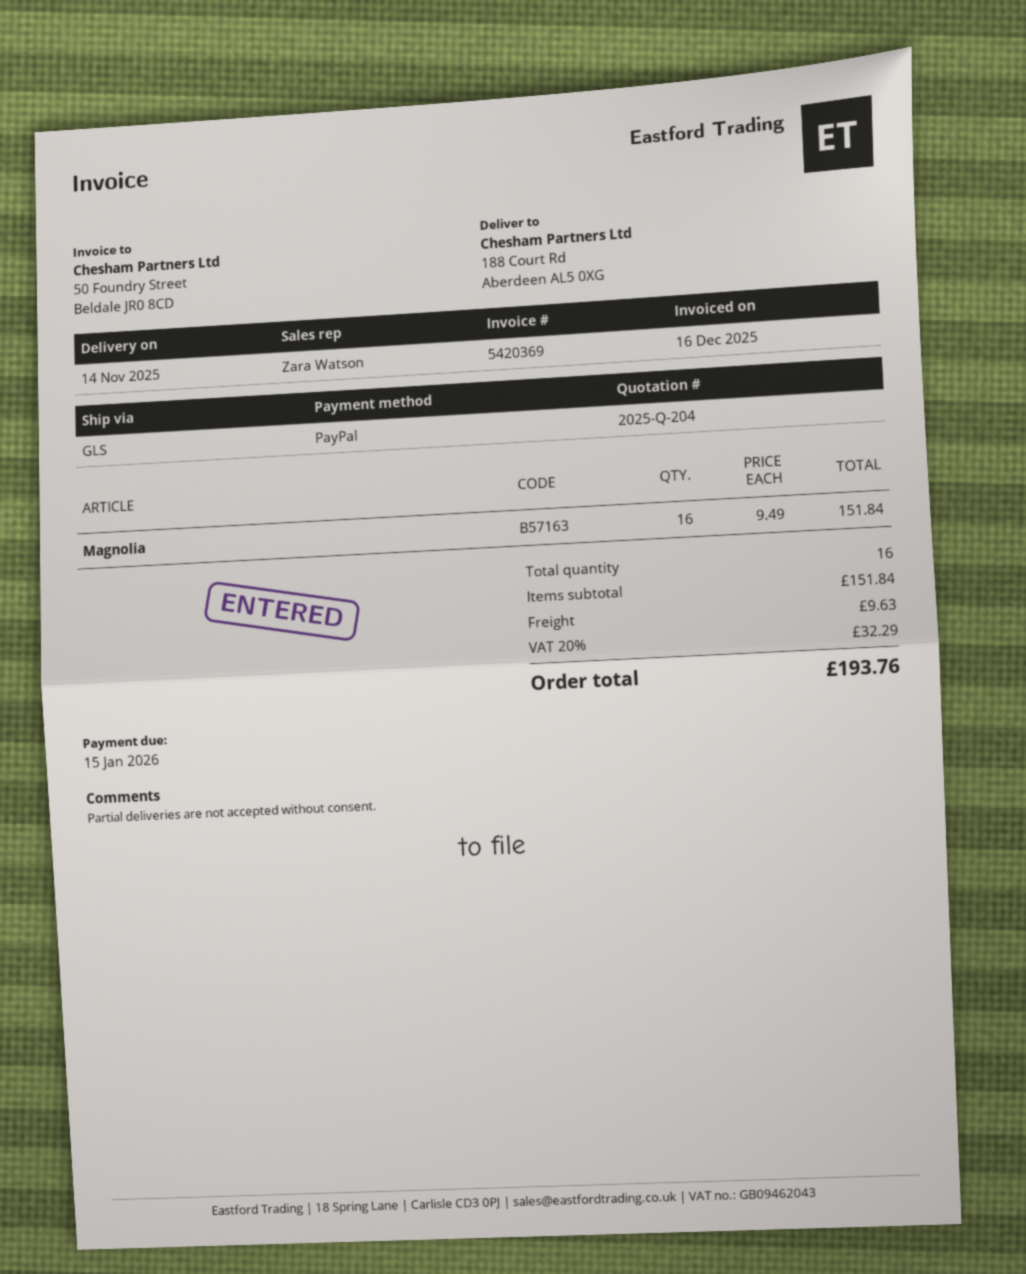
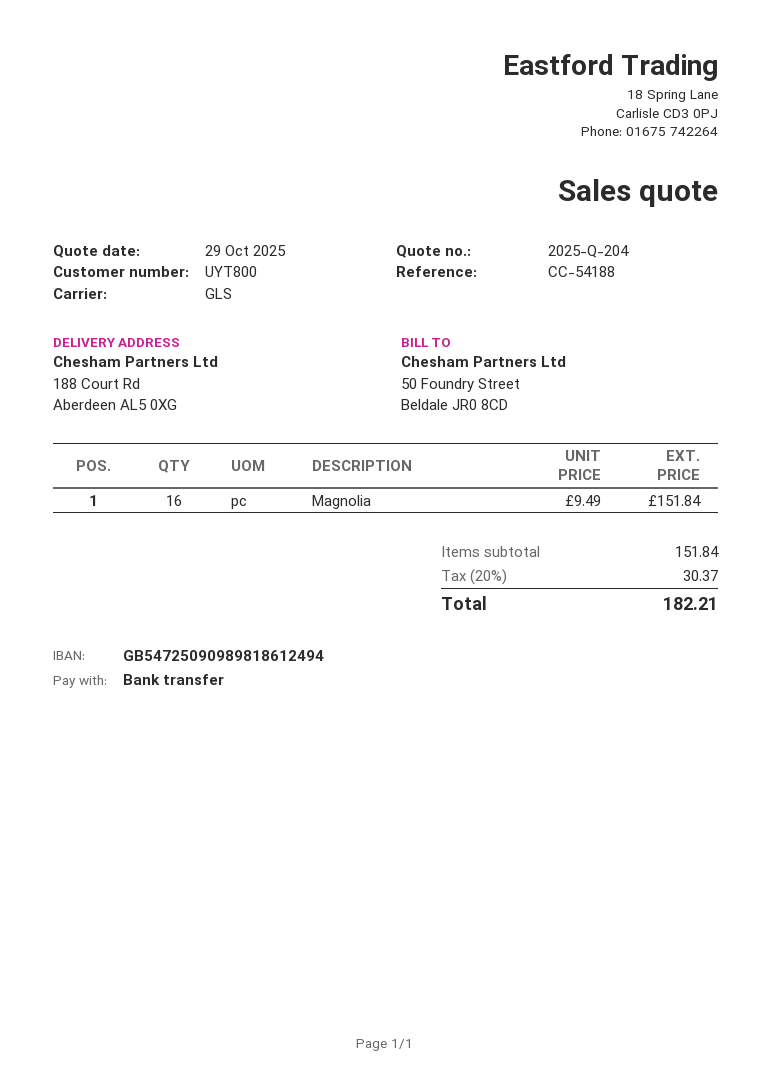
payment method: PayPal -> bank transfer
shipping: 9.63 -> none
tax: 20% = 32.29 -> 20% = 30.37
total: 193.76 -> 182.21

